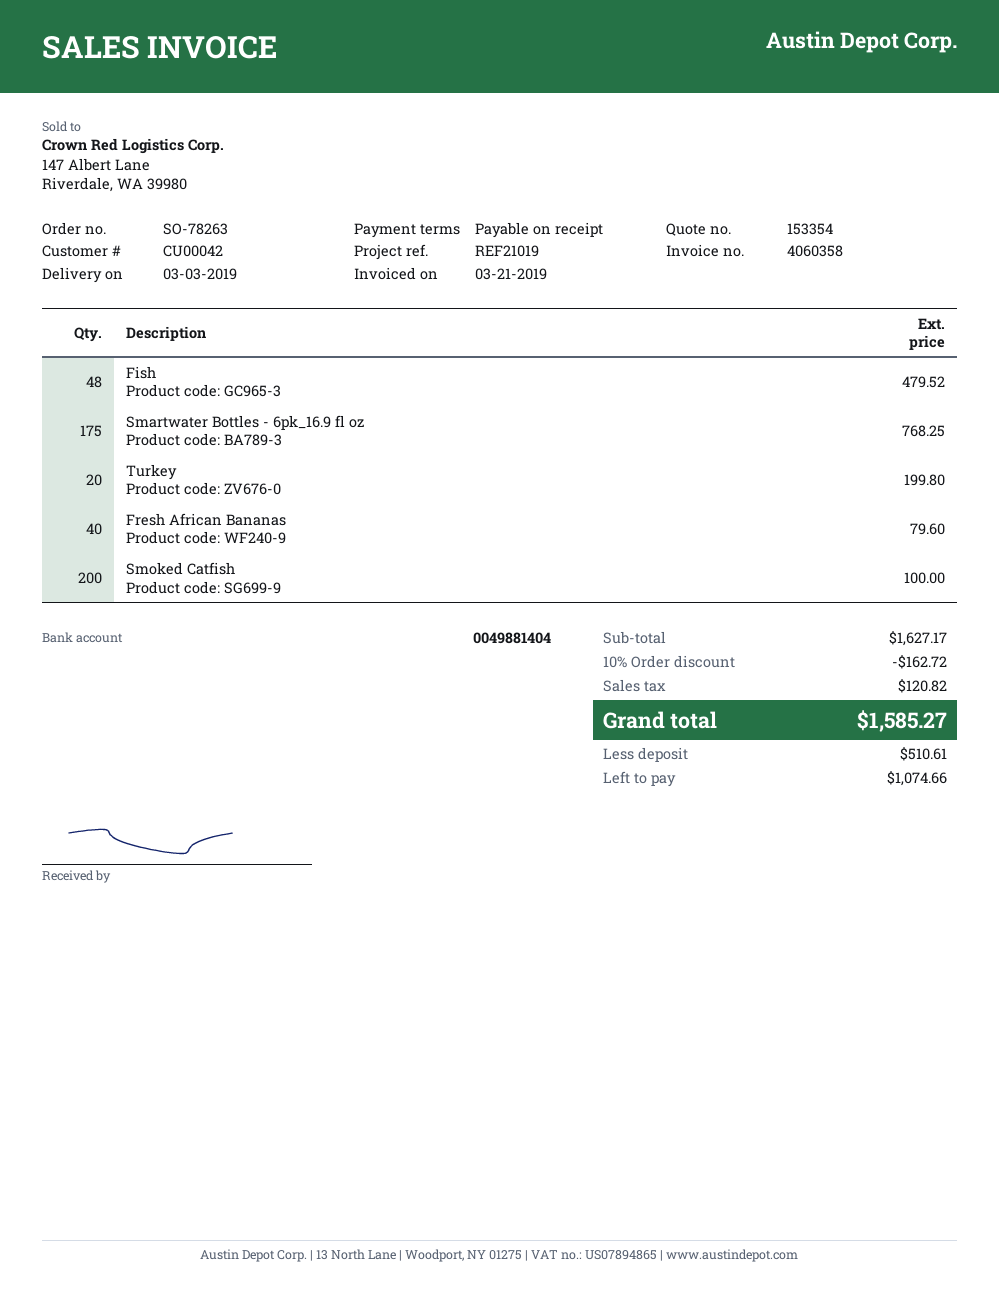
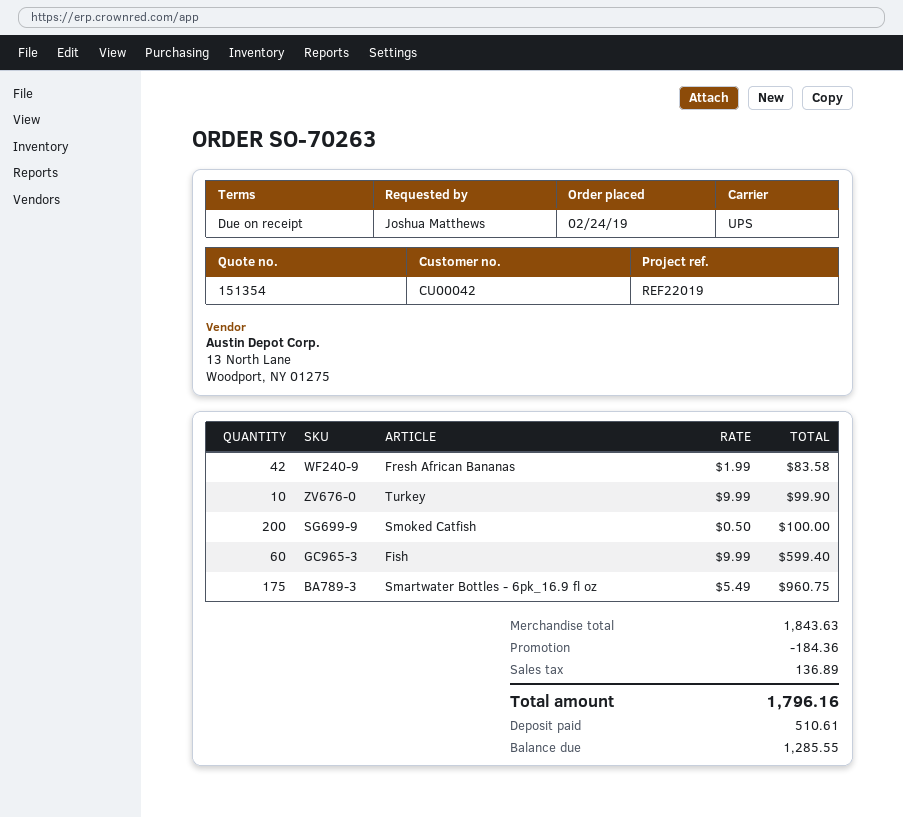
quote number: 153354 -> 151354
order number: SO-78263 -> SO-70263
reference: REF21019 -> REF22019
Fish: 48 for 479.52 -> 60 for 599.40
Smartwater Bottles - 6pk_16.9 fl oz: 175 for 768.25 -> 175 for 960.75
Turkey: 20 for 199.80 -> 10 for 99.90
Fresh African Bananas: 40 for 79.60 -> 42 for 83.58
subtotal: 1627.17 -> 1843.63
discount: 162.72 -> 184.36
tax: 120.82 -> 136.89
total: 1585.27 -> 1796.16
balance: 1074.66 -> 1285.55

